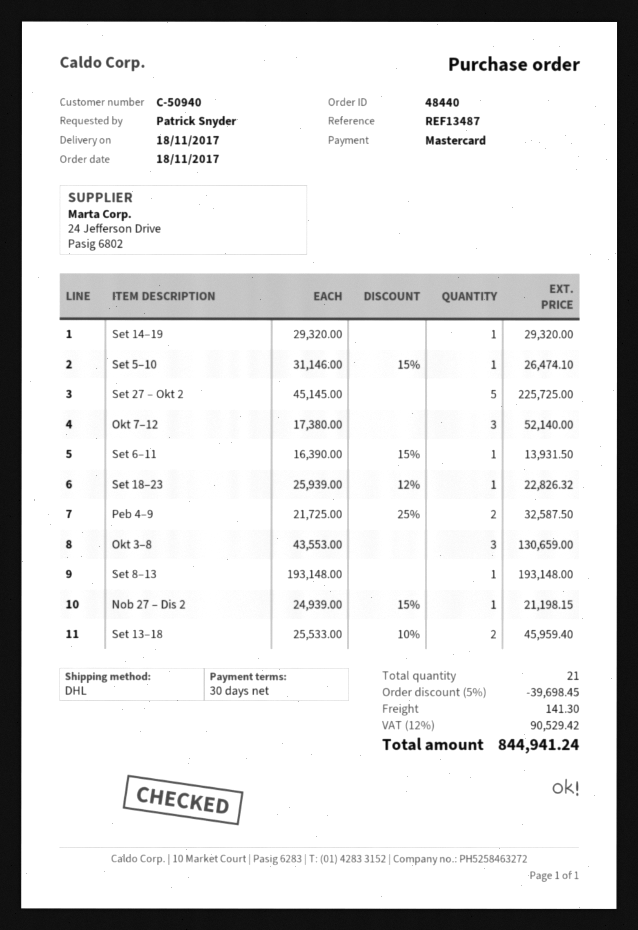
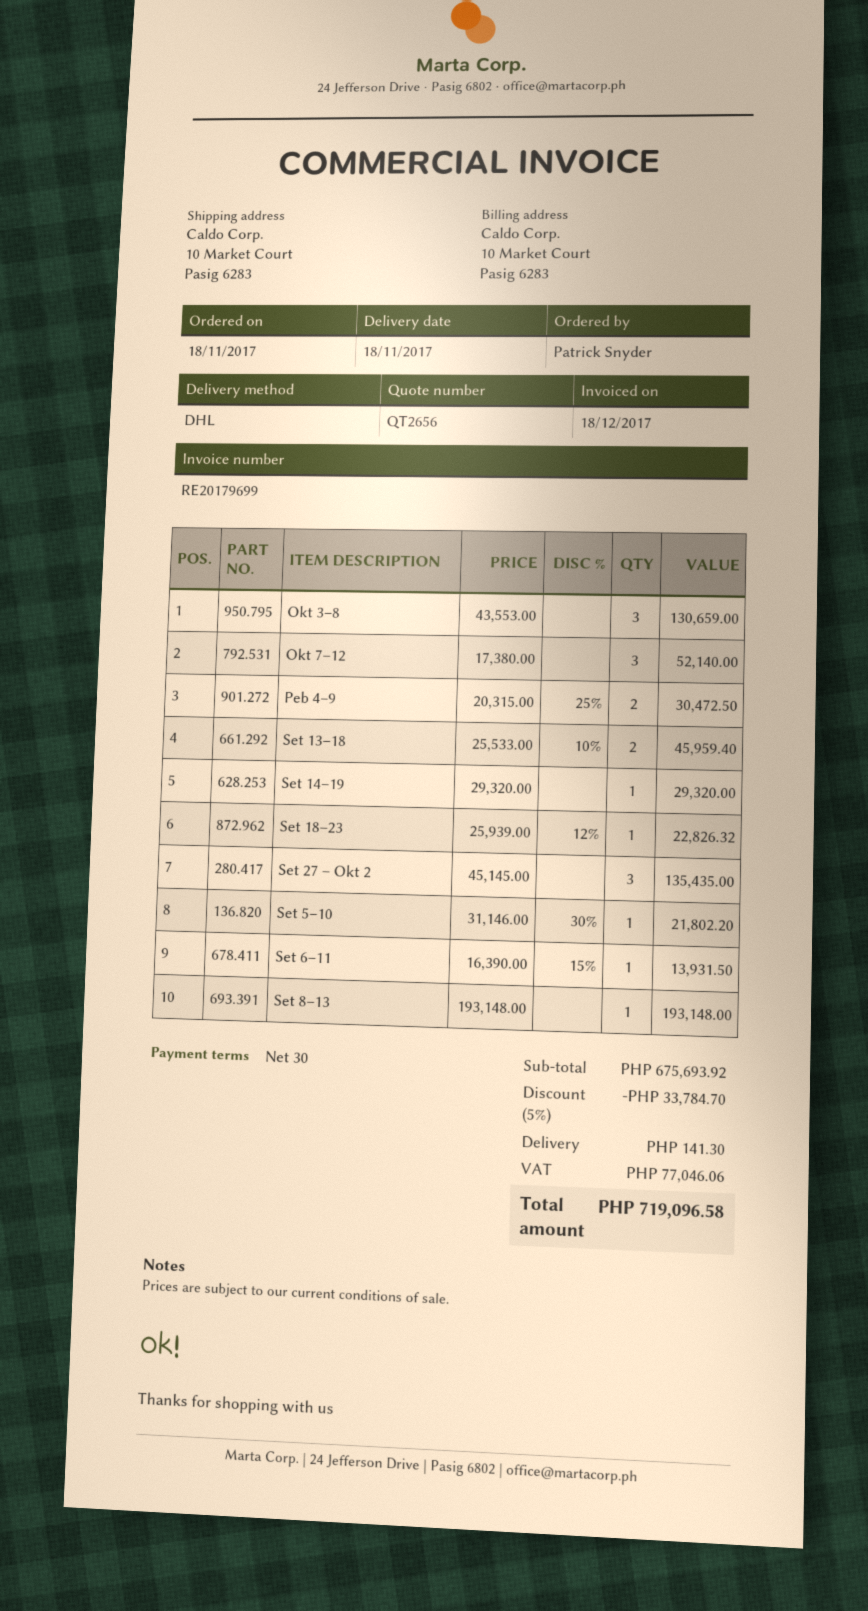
Set 5–10: 1 x 31146.00 - 15% = 26474.10 -> 1 x 31146.00 - 30% = 21802.20
Set 27 – Okt 2: 5 x 45145.00 = 225725.00 -> 3 x 45145.00 = 135435.00
Peb 4–9: 2 x 21725.00 - 25% = 32587.50 -> 2 x 20315.00 - 25% = 30472.50
Nob 27 – Dis 2: 1 x 24939.00 - 15% = 21198.15 -> none
discount: 5% = 39698.45 -> 5% = 33784.70
tax: 90529.42 -> 77046.06
total: 844941.24 -> 719096.58

